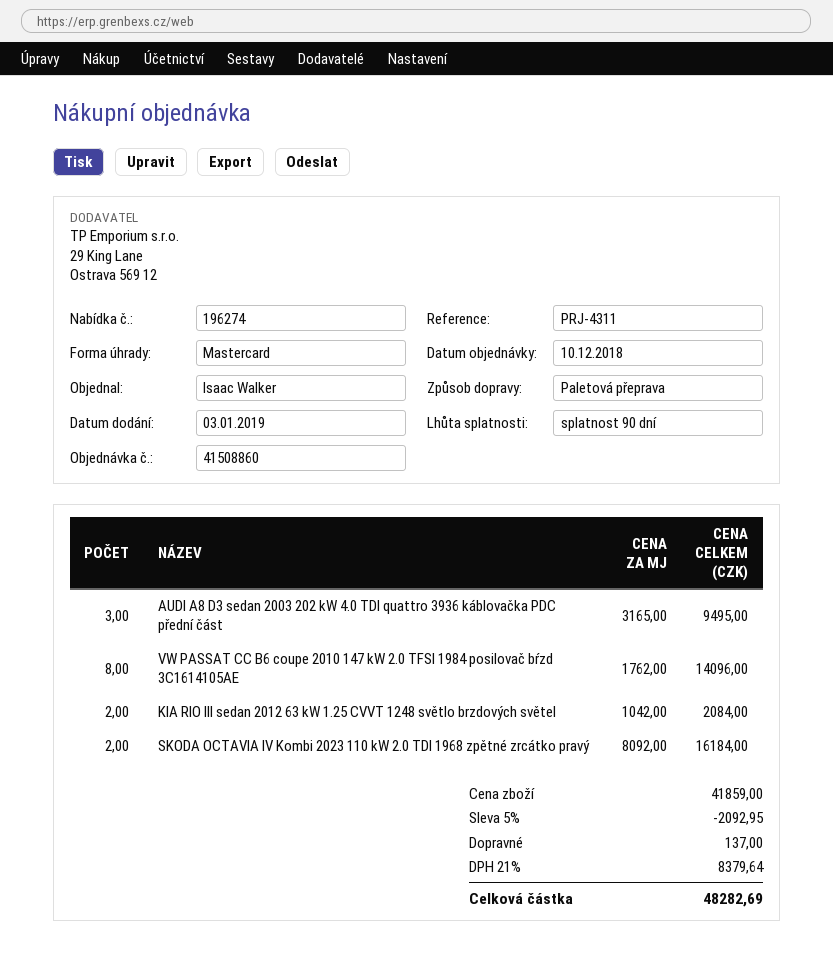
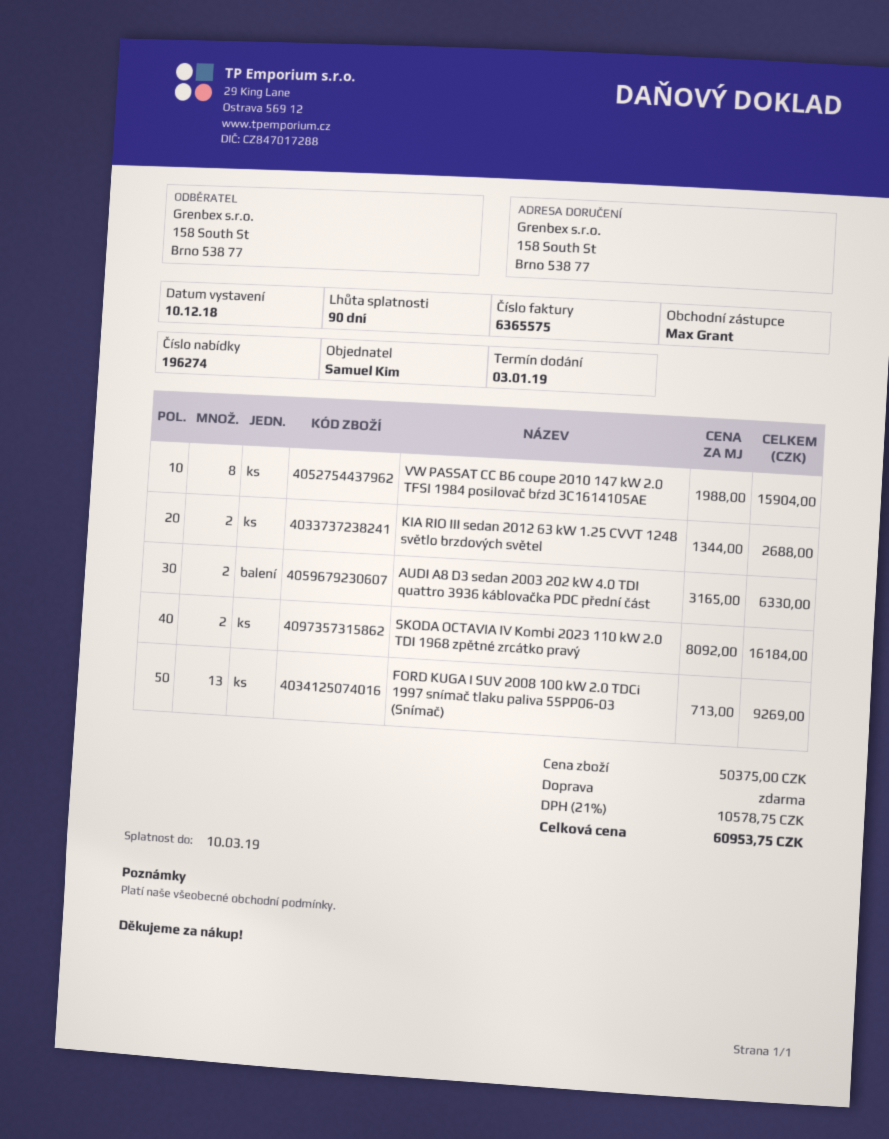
ordered by: Isaac Walker -> Samuel Kim
AUDI A8 D3 sedan 2003 202 kW 4.0 TDI quattro 3936 káblovačka PDC přední část: 3 x 3165.00 = 9495.00 -> 2 x 3165.00 = 6330.00
VW PASSAT CC B6 coupe 2010 147 kW 2.0 TFSI 1984 posilovač bŕzd 3C1614105AE: 8 x 1762.00 = 14096.00 -> 8 x 1988.00 = 15904.00
KIA RIO III sedan 2012 63 kW 1.25 CVVT 1248 světlo brzdových světel: 2 x 1042.00 = 2084.00 -> 2 x 1344.00 = 2688.00
FORD KUGA I SUV 2008 100 kW 2.0 TDCi 1997 snímač tlaku paliva 55PP06-03 (Snímač): none -> 13 x 713.00 = 9269.00
subtotal: 41859.00 -> 50375.00
discount: 5% = 2092.95 -> none
shipping: 137.00 -> 0.00
tax: 21% = 8379.64 -> 21% = 10578.75
total: 48282.69 -> 60953.75

